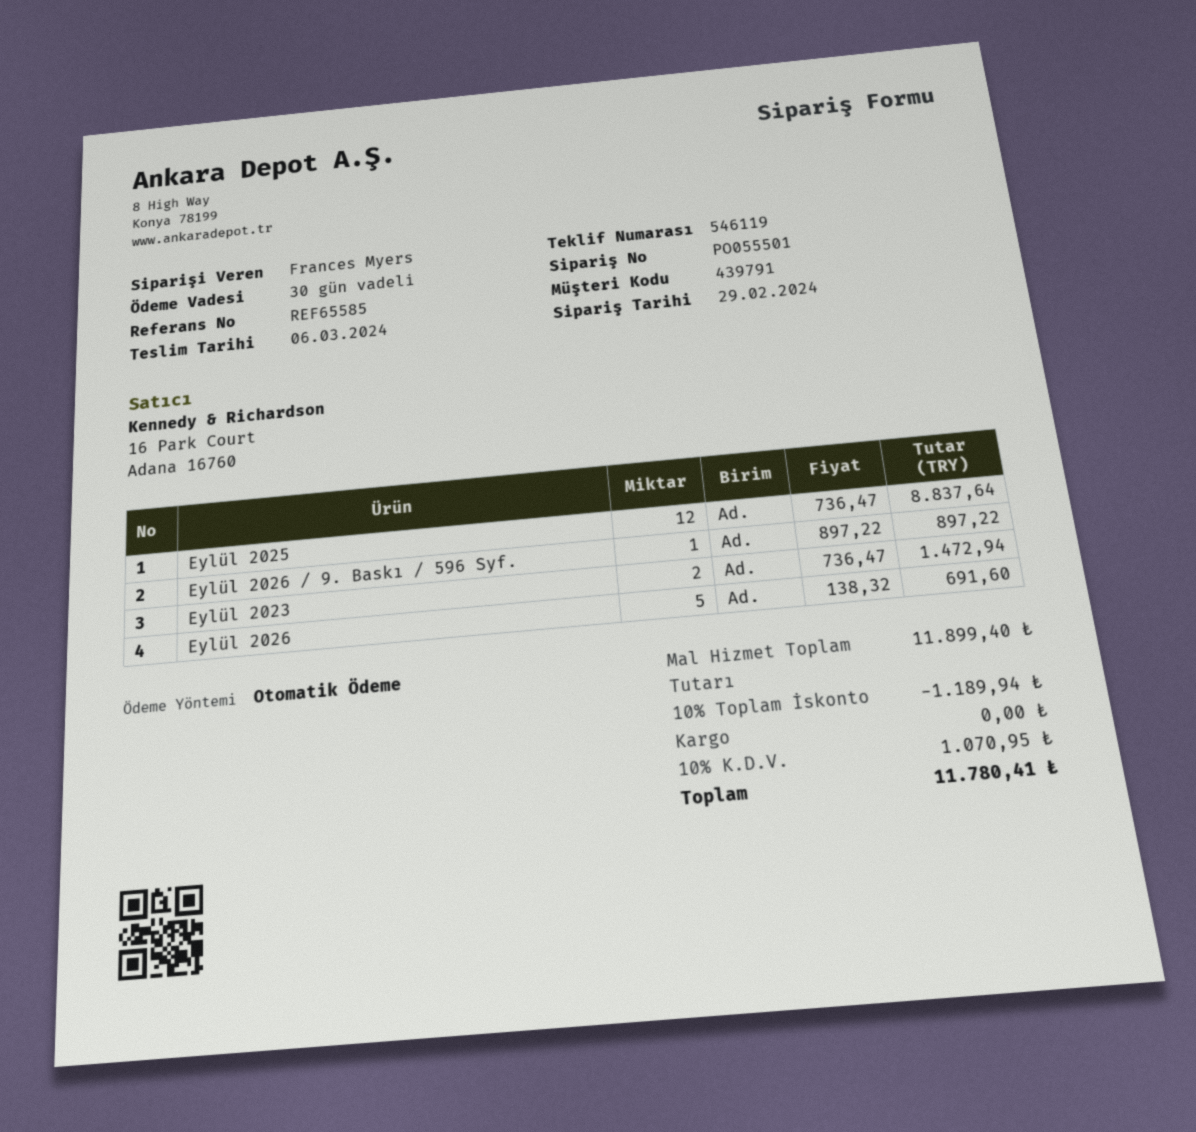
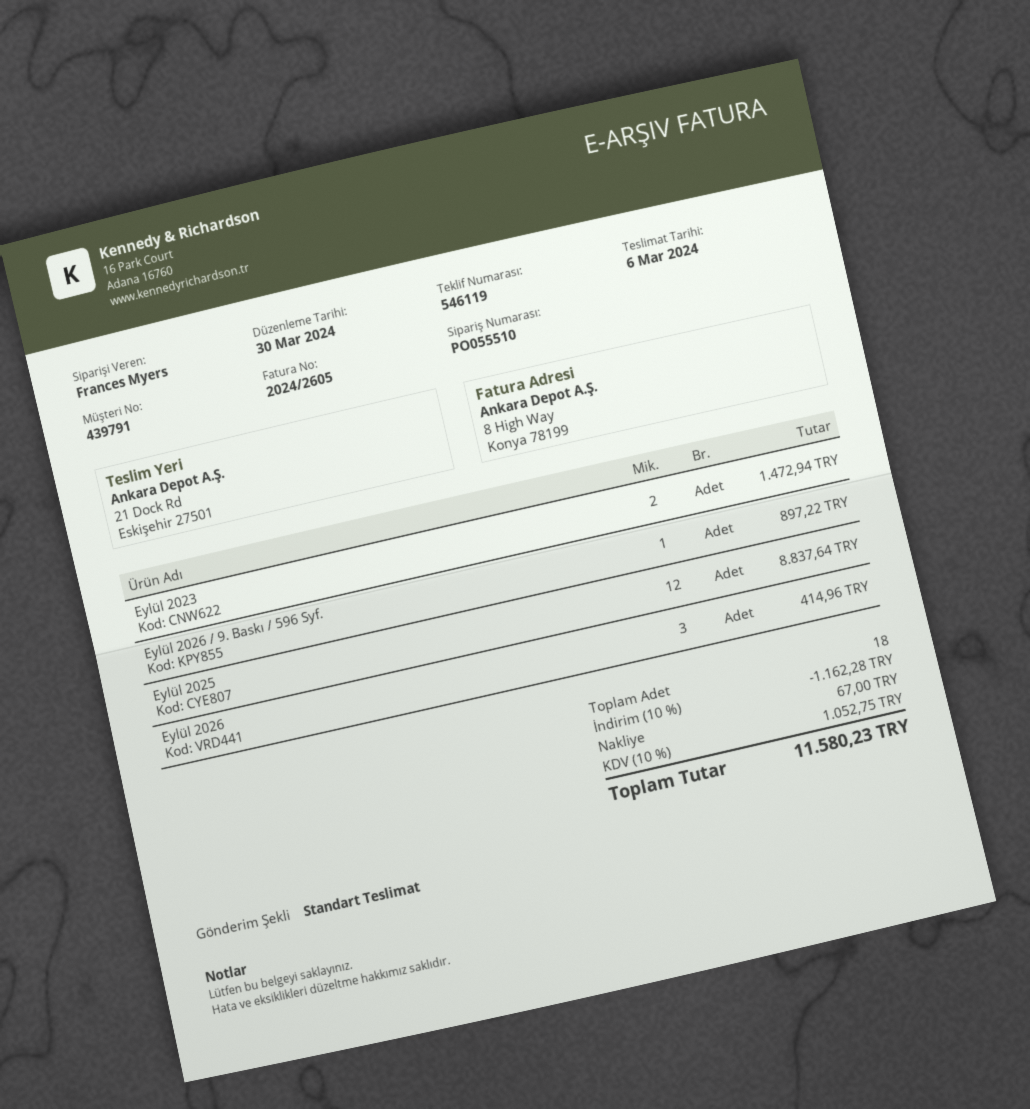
order number: PO055501 -> PO055510
Eylül 2026: 5 for 691.60 -> 3 for 414.96
discount: 10% = 1189.94 -> 10% = 1162.28
shipping: 0.00 -> 67.00
tax: 10% = 1070.95 -> 10% = 1052.75
total: 11780.41 -> 11580.23

